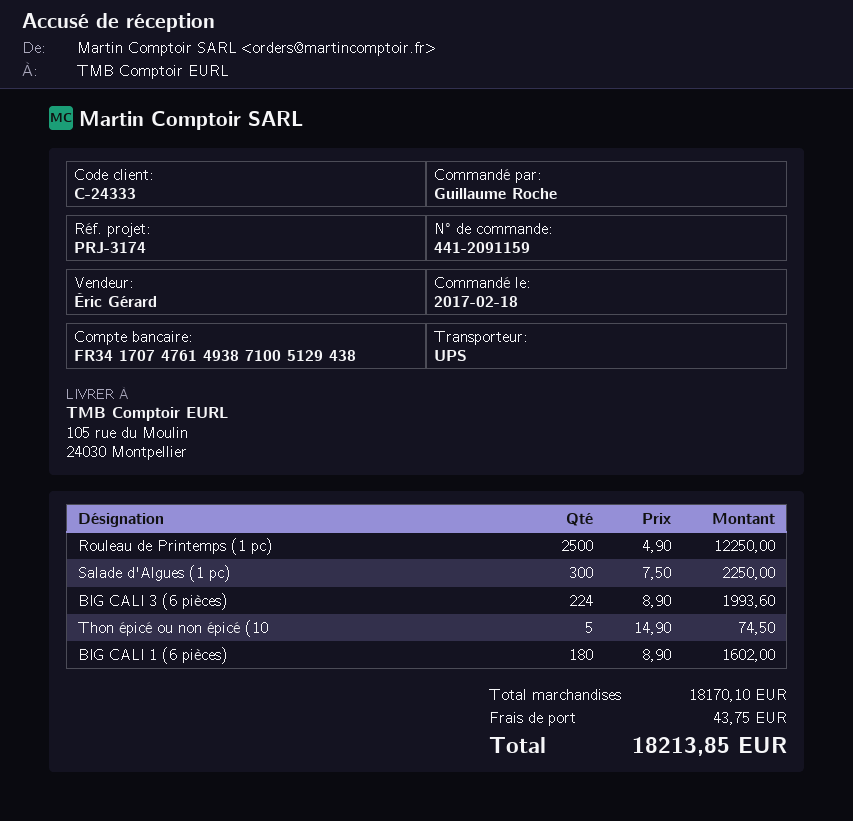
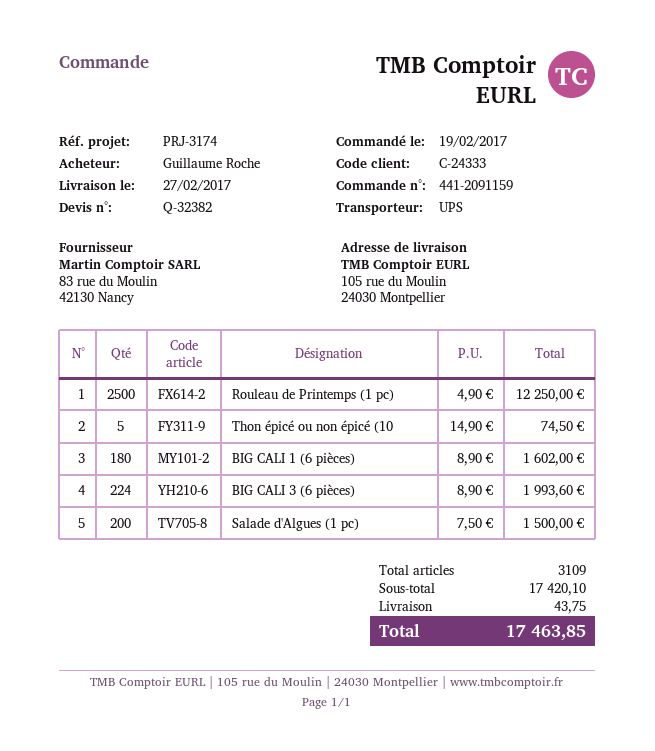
order date: 2017-02-18 -> 2017-02-19
Salade d'Algues (1 pc): 300 x 7.50 = 2250.00 -> 200 x 7.50 = 1500.00
subtotal: 18170.10 -> 17420.10
total: 18213.85 -> 17463.85

